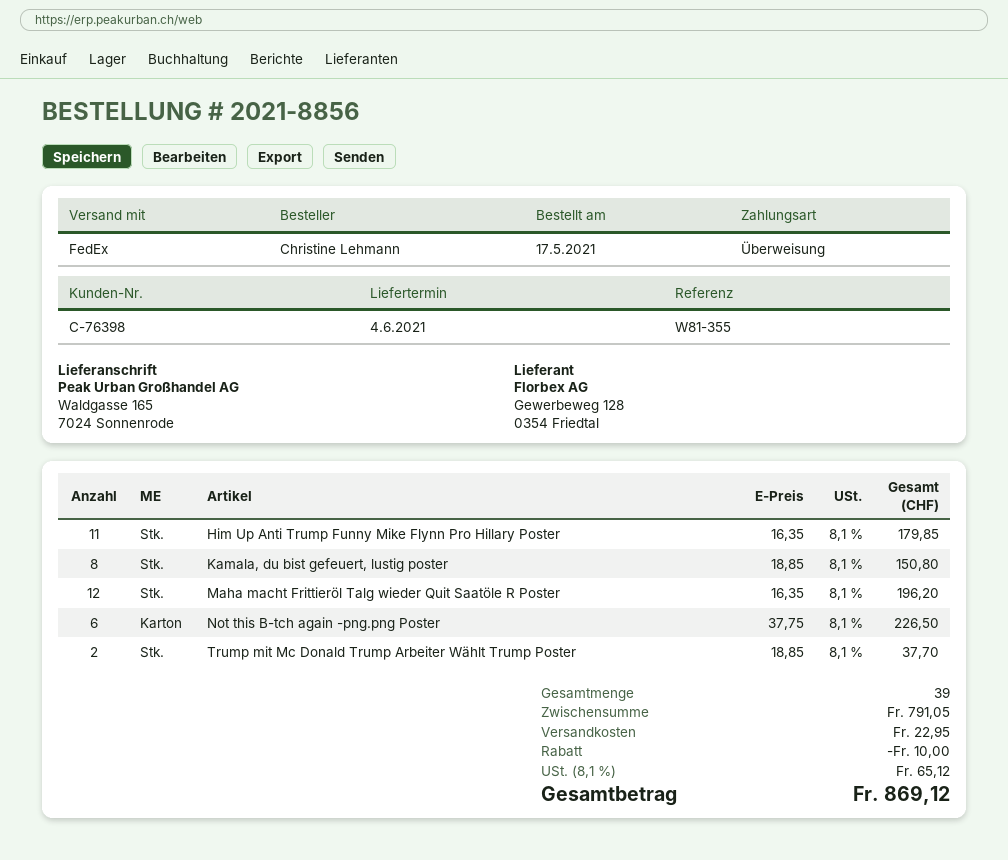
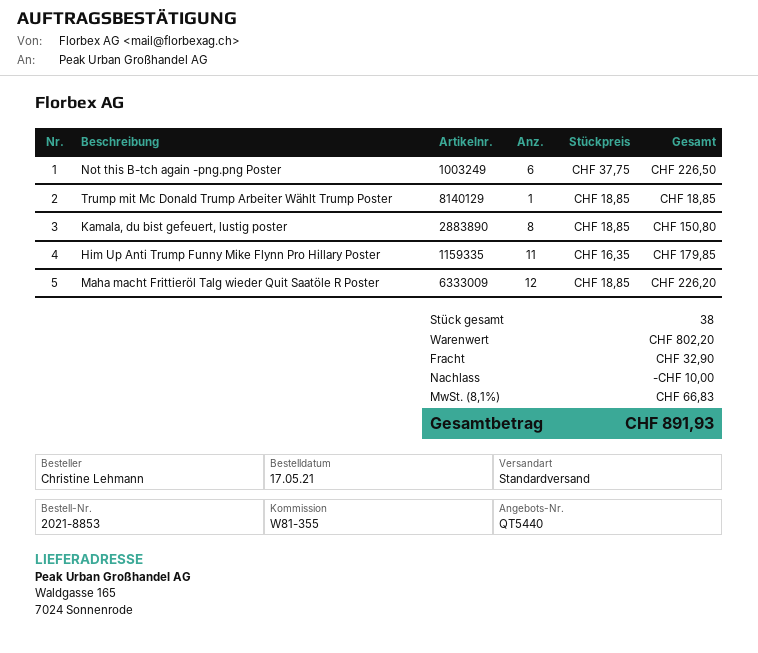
order number: 2021-8856 -> 2021-8853
shipping method: FedEx -> standard
Maha macht Frittieröl Talg wieder Quit Saatöle R Poster: 12 x 16.35 = 196.20 -> 12 x 18.85 = 226.20
Trump mit Mc Donald Trump Arbeiter Wählt Trump Poster: 2 x 18.85 = 37.70 -> 1 x 18.85 = 18.85
total quantity: 39 -> 38
subtotal: 791.05 -> 802.20
shipping: 22.95 -> 32.90
tax: 8.1% = 65.12 -> 8.1% = 66.83
total: 869.12 -> 891.93

